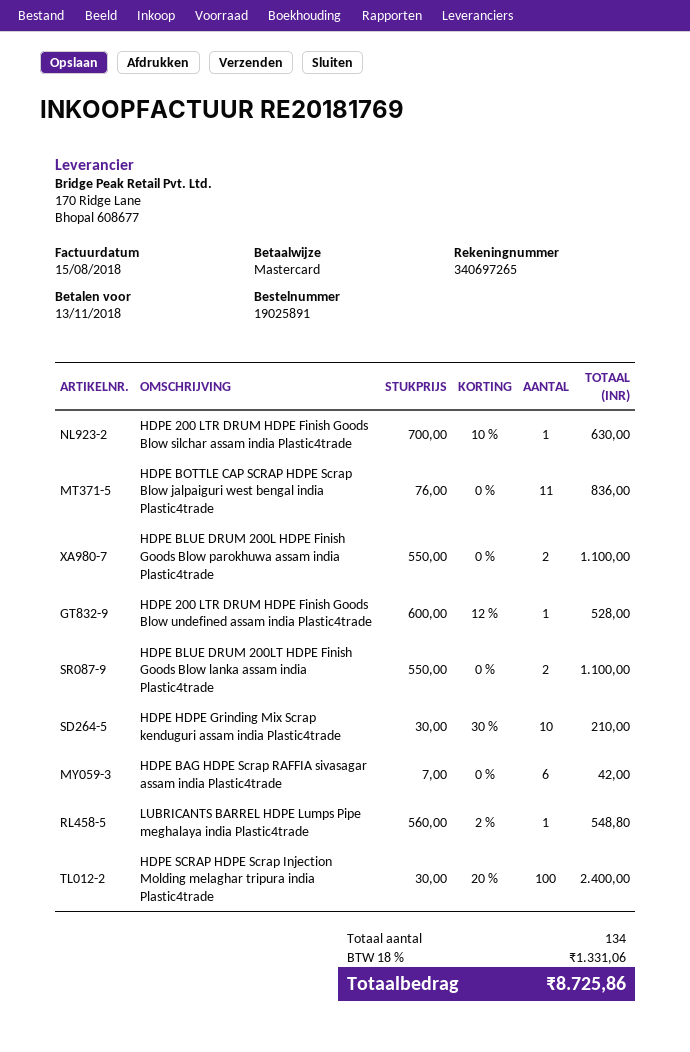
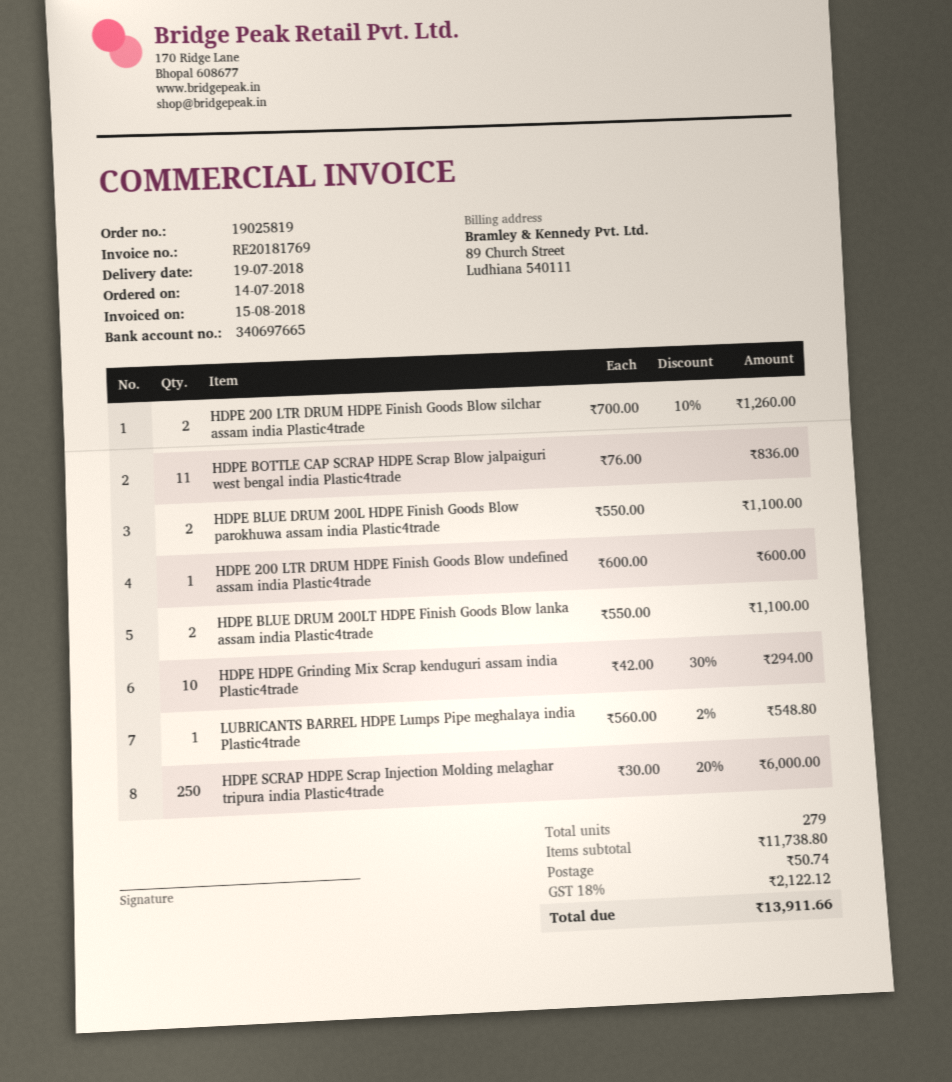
order number: 19025891 -> 19025819
bank account: 340697265 -> 340697665
HDPE 200 LTR DRUM HDPE Finish Goods Blow silchar assam india Plastic4trade: 1 x 700.00 - 10% = 630.00 -> 2 x 700.00 - 10% = 1260.00
HDPE 200 LTR DRUM HDPE Finish Goods Blow undefined assam india Plastic4trade: 1 x 600.00 - 12% = 528.00 -> 1 x 600.00 = 600.00
HDPE HDPE Grinding Mix Scrap kenduguri assam india Plastic4trade: 10 x 30.00 - 30% = 210.00 -> 10 x 42.00 - 30% = 294.00
HDPE BAG HDPE Scrap RAFFIA sivasagar assam india Plastic4trade: 6 x 7.00 = 42.00 -> none
HDPE SCRAP HDPE Scrap Injection Molding melaghar tripura india Plastic4trade: 100 x 30.00 - 20% = 2400.00 -> 250 x 30.00 - 20% = 6000.00
total quantity: 134 -> 279
shipping: none -> 50.74
tax: 18% = 1331.06 -> 18% = 2122.12
total: 8725.86 -> 13911.66

